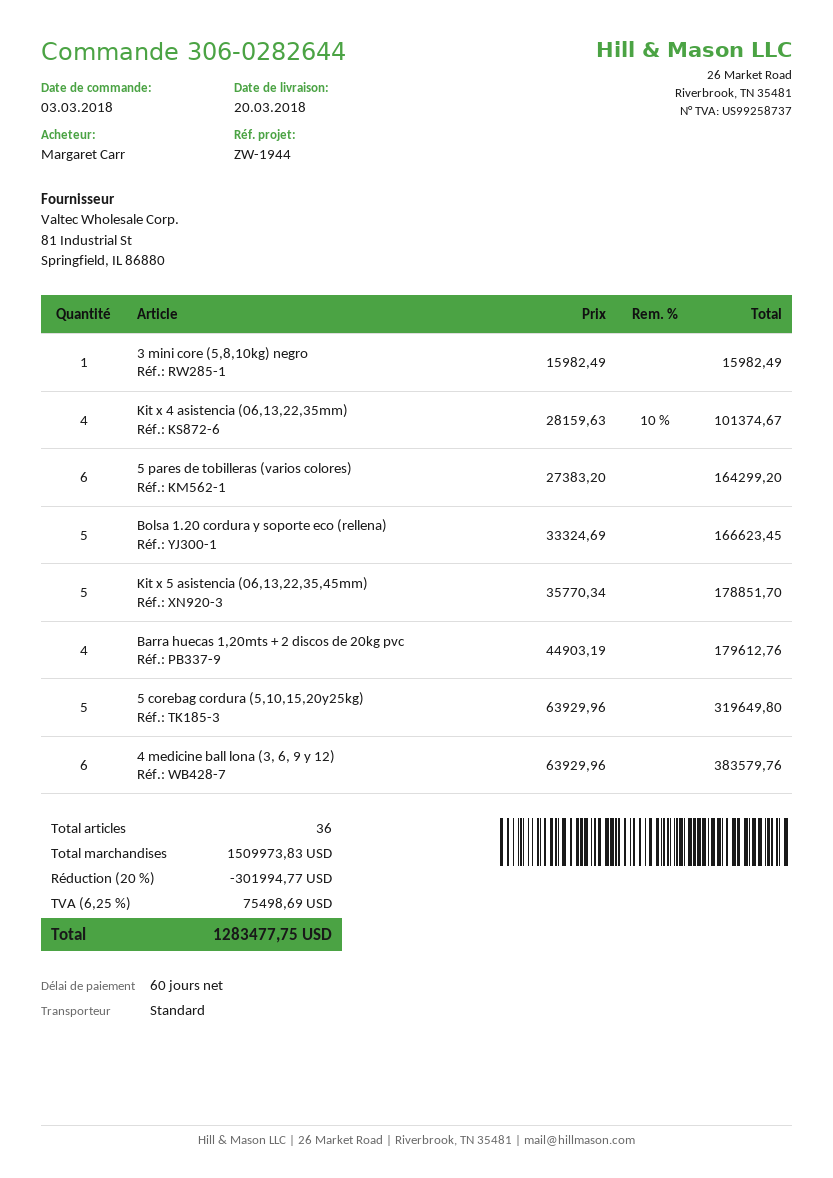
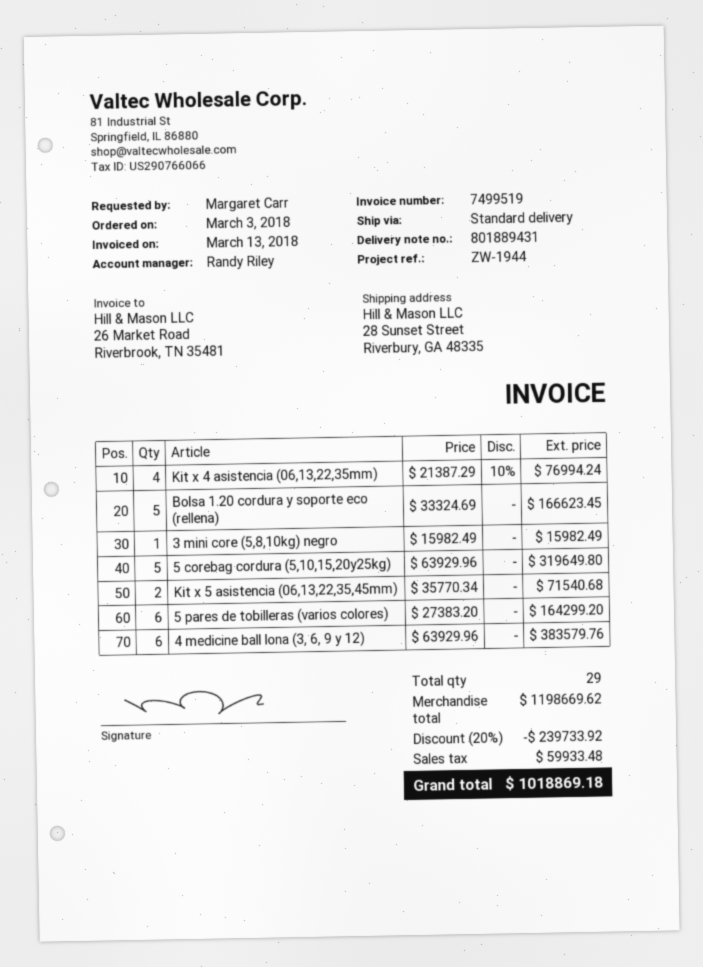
Kit x 4 asistencia (06,13,22,35mm): 4 x 28159.63 - 10% = 101374.67 -> 4 x 21387.29 - 10% = 76994.24
Kit x 5 asistencia (06,13,22,35,45mm): 5 x 35770.34 = 178851.70 -> 2 x 35770.34 = 71540.68
Barra huecas 1,20mts + 2 discos de 20kg pvc: 4 x 44903.19 = 179612.76 -> none
total quantity: 36 -> 29
subtotal: 1509973.83 -> 1198669.62
discount: 20% = 301994.77 -> 20% = 239733.92
tax: 75498.69 -> 59933.48
total: 1283477.75 -> 1018869.18

